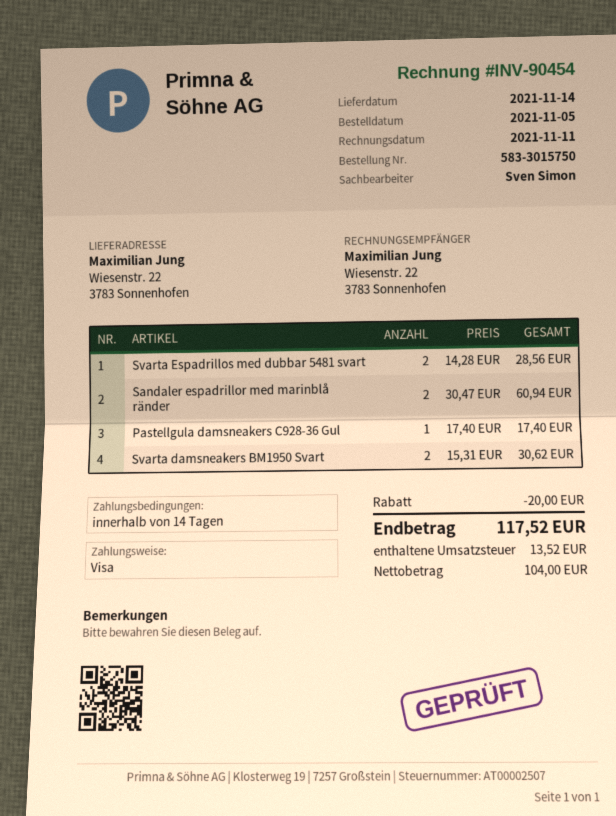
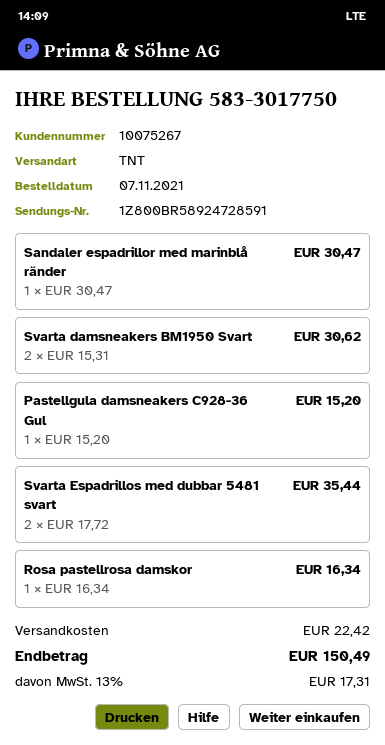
order number: 583-3015750 -> 583-3017750
order date: 2021-11-05 -> 2021-11-07
Svarta Espadrillos med dubbar 5481 svart: 2 x 14.28 = 28.56 -> 2 x 17.72 = 35.44
Sandaler espadrillor med marinblå ränder: 2 x 30.47 = 60.94 -> 1 x 30.47 = 30.47
Pastellgula damsneakers C928-36 Gul: 1 x 17.40 = 17.40 -> 1 x 15.20 = 15.20
Rosa pastellrosa damskor: none -> 1 x 16.34 = 16.34
discount: 20.00 -> none
shipping: none -> 22.42
tax: 13.52 -> 17.31
total: 117.52 -> 150.49

